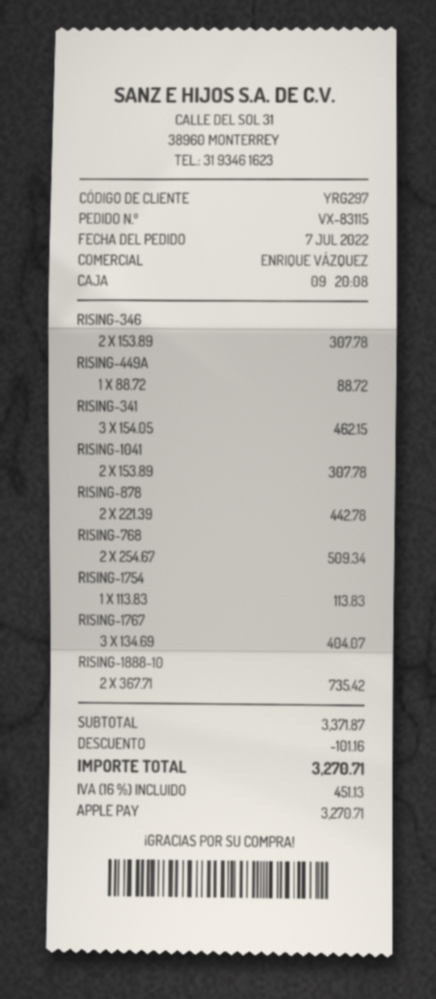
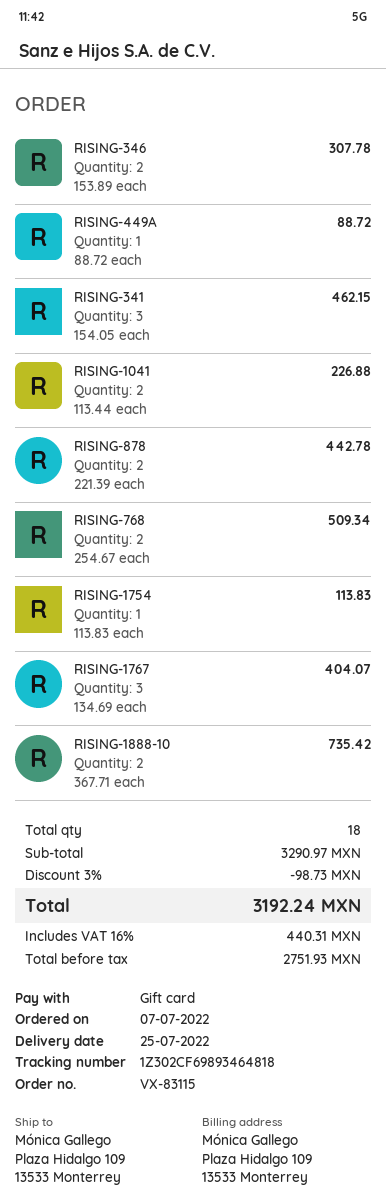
payment method: Apple Pay -> gift card
RISING-1041: 2 x 153.89 = 307.78 -> 2 x 113.44 = 226.88
subtotal: 3371.87 -> 3290.97
discount: 101.16 -> 98.73
tax: 16% = 451.13 -> 16% = 440.31
total: 3270.71 -> 3192.24

